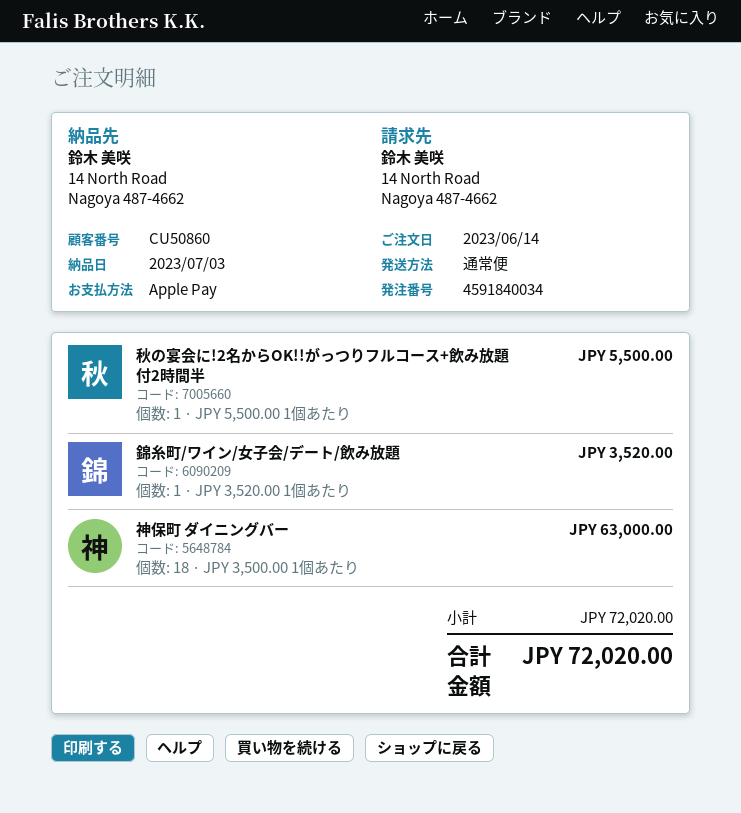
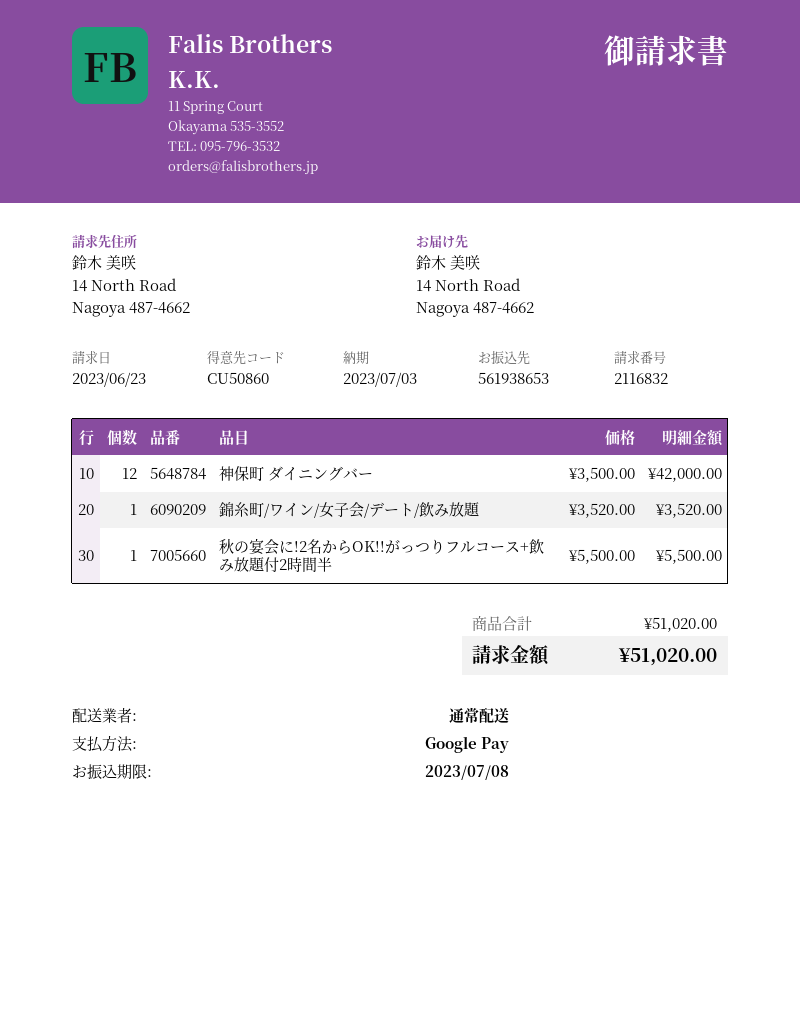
payment method: Apple Pay -> Google Pay
神保町 ダイニングバー: 18 x 3500.00 = 63000.00 -> 12 x 3500.00 = 42000.00
subtotal: 72020.00 -> 51020.00
total: 72020.00 -> 51020.00

